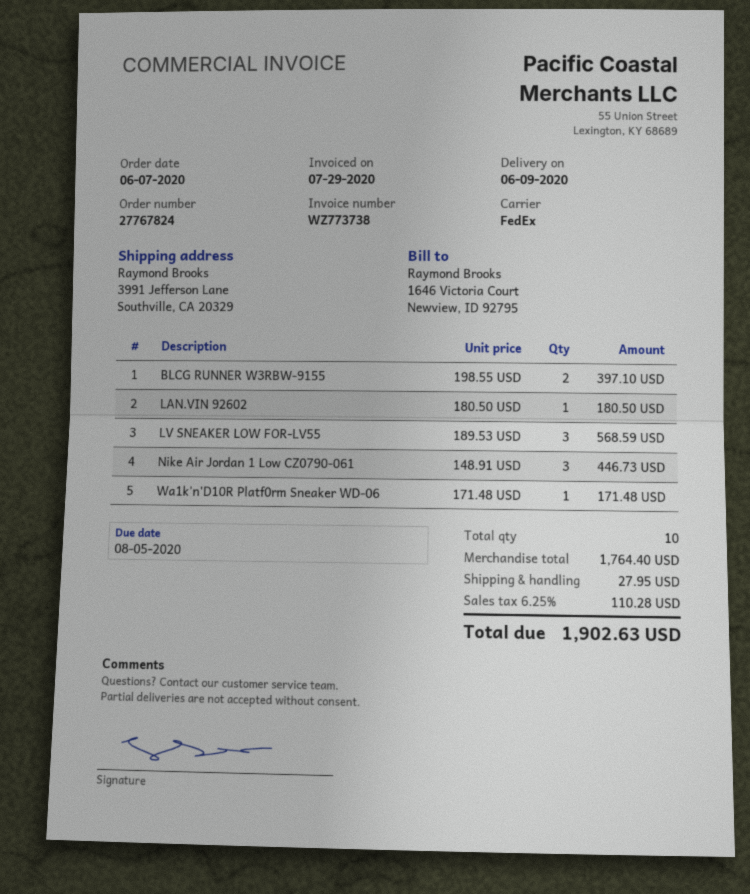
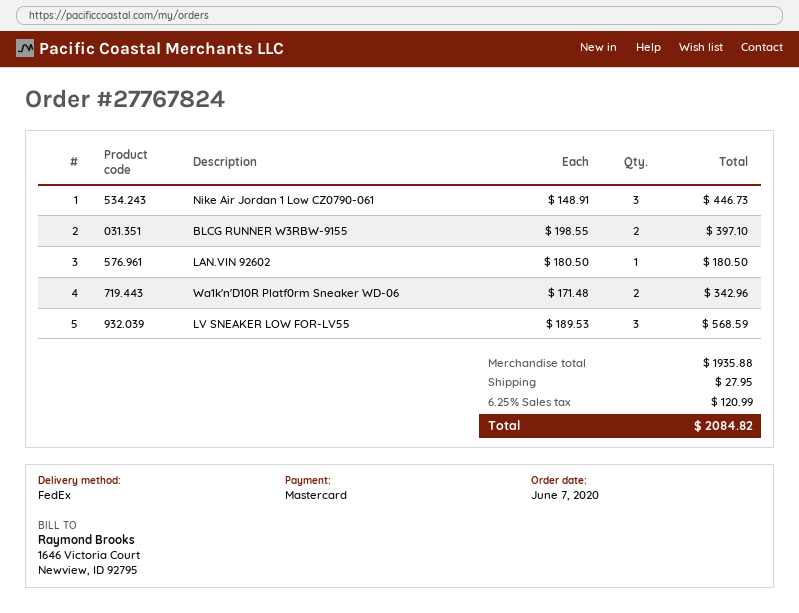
Wa1k'n'D10R Platf0rm Sneaker WD-06: 1 x 171.48 = 171.48 -> 2 x 171.48 = 342.96
subtotal: 1764.40 -> 1935.88
tax: 6.25% = 110.28 -> 6.25% = 120.99
total: 1902.63 -> 2084.82

